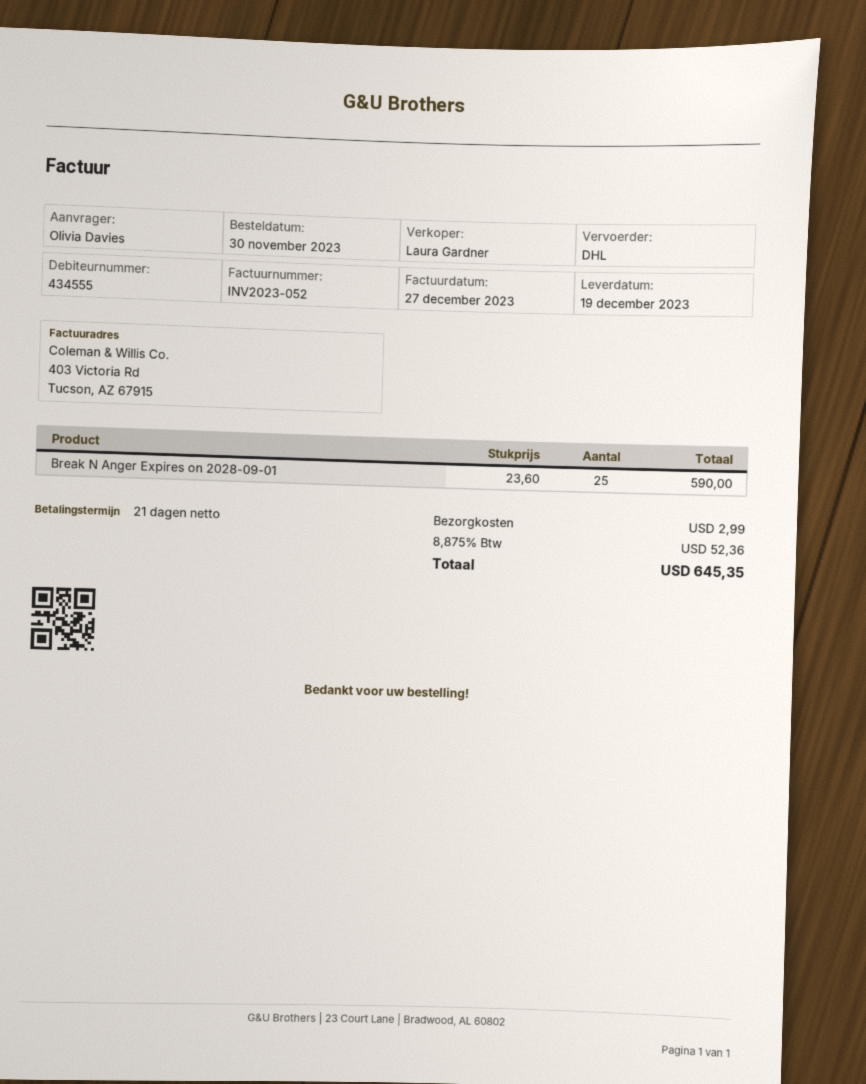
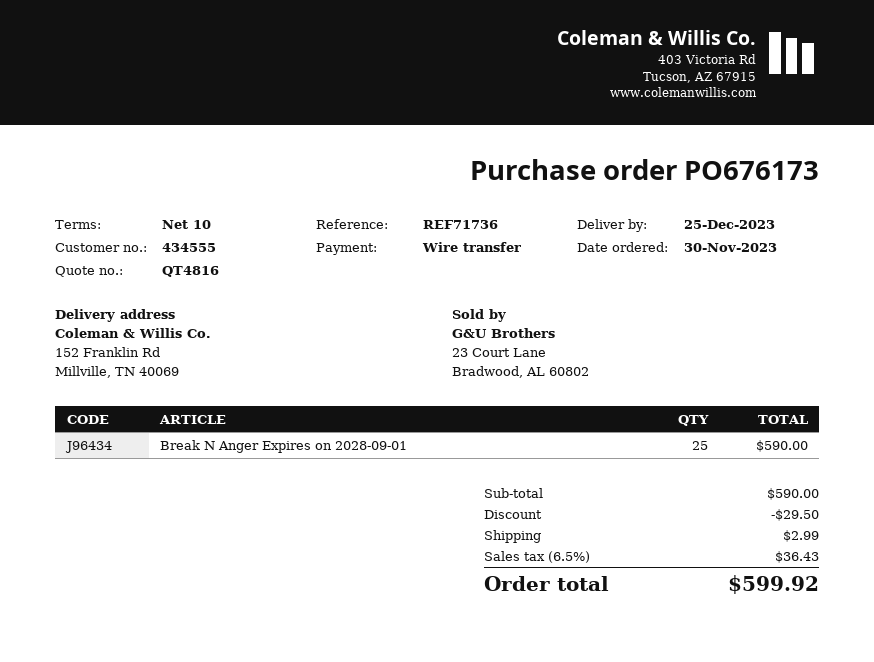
delivery date: 2023-12-19 -> 2023-12-25
payment terms: 21 days -> 10 days
discount: none -> 29.50
tax: 8.875% = 52.36 -> 6.5% = 36.43
total: 645.35 -> 599.92

